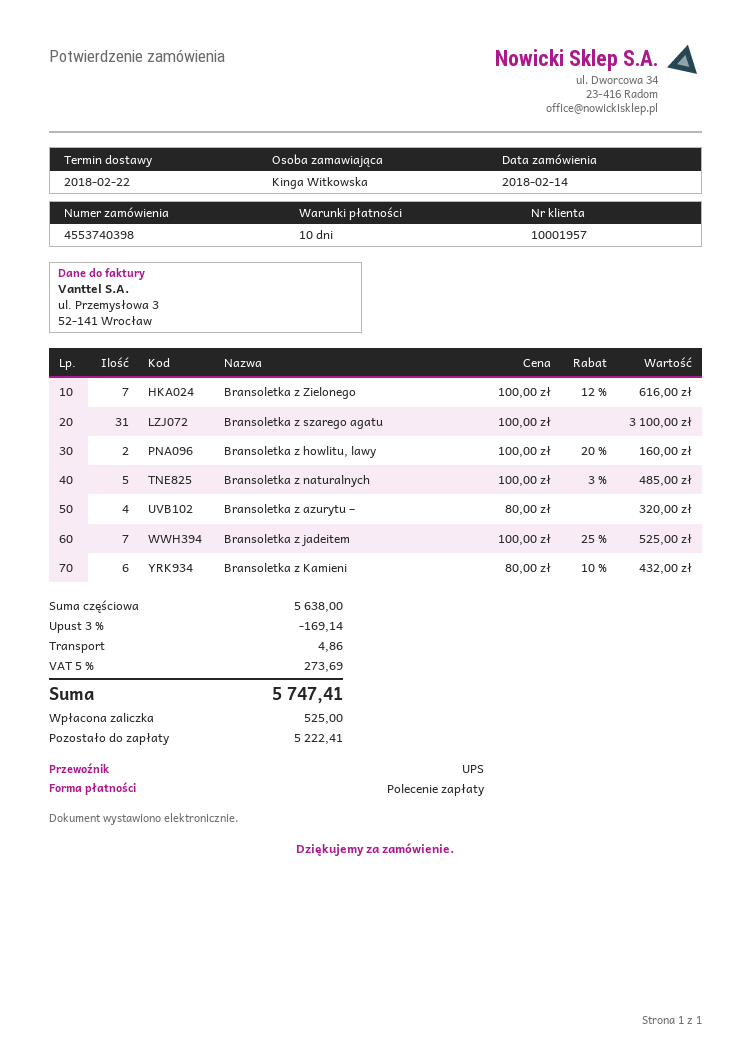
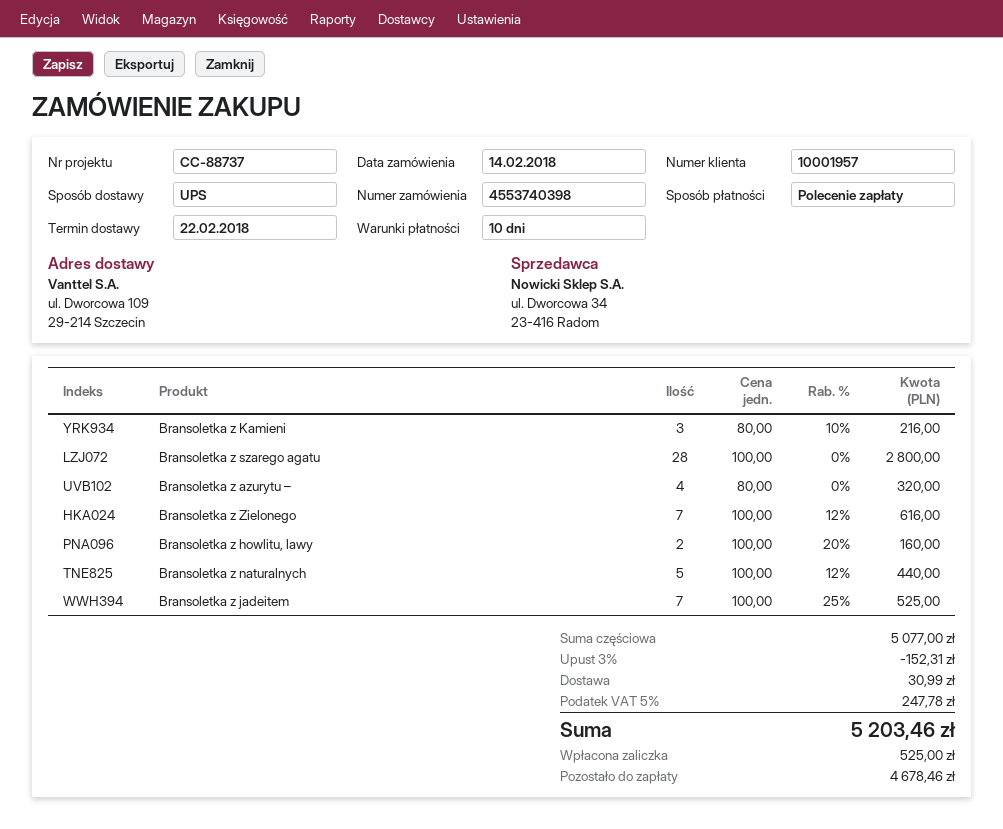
Bransoletka z szarego agatu: 31 x 100.00 = 3100.00 -> 28 x 100.00 = 2800.00
Bransoletka z naturalnych: 5 x 100.00 - 3% = 485.00 -> 5 x 100.00 - 12% = 440.00
Bransoletka z Kamieni: 6 x 80.00 - 10% = 432.00 -> 3 x 80.00 - 10% = 216.00
subtotal: 5638.00 -> 5077.00
discount: 3% = 169.14 -> 3% = 152.31
shipping: 4.86 -> 30.99
tax: 5% = 273.69 -> 5% = 247.78
total: 5747.41 -> 5203.46
balance: 5222.41 -> 4678.46

